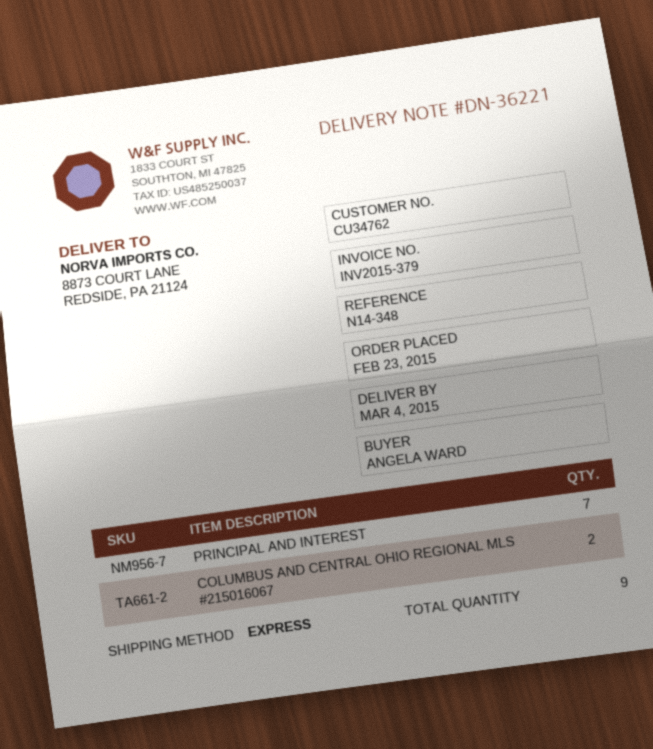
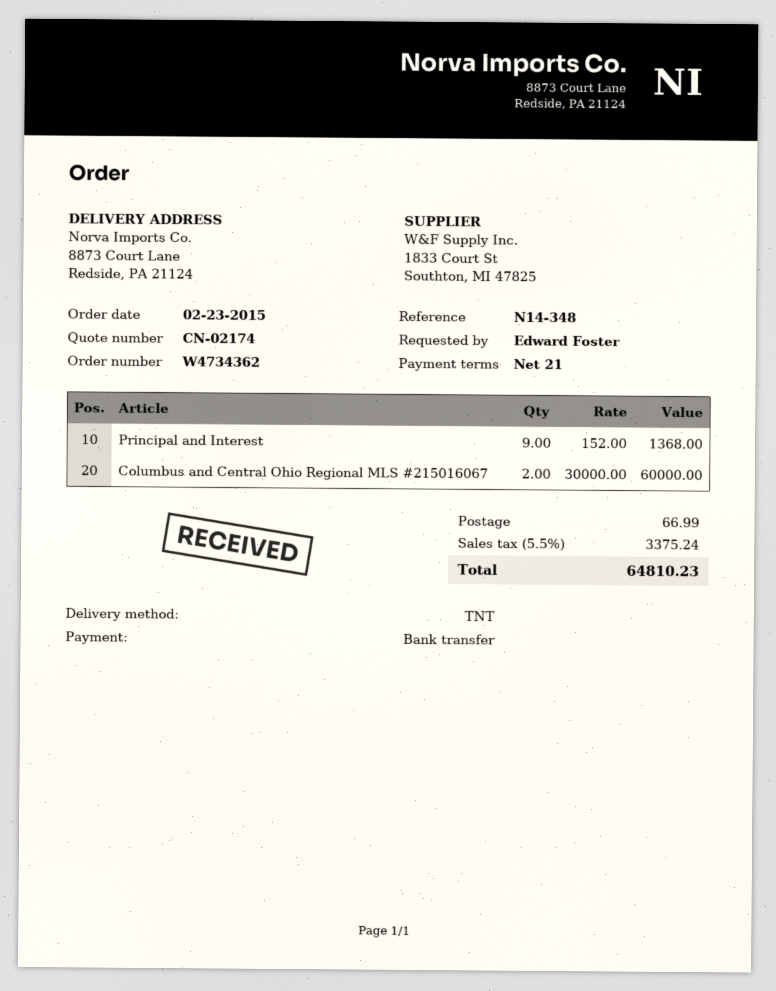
ordered by: ANGELA WARD -> Edward Foster
shipping method: express -> TNT
PRINCIPAL AND INTEREST: 7 -> 9

